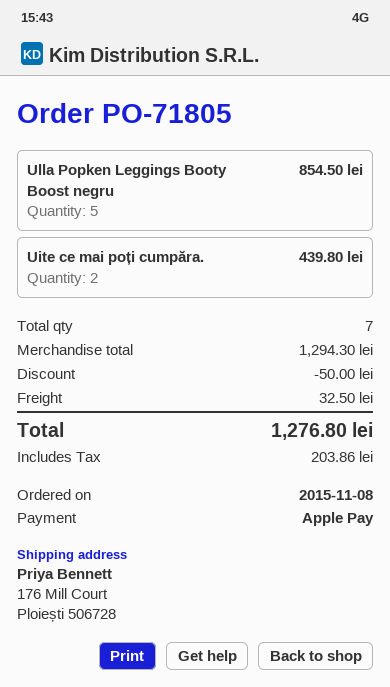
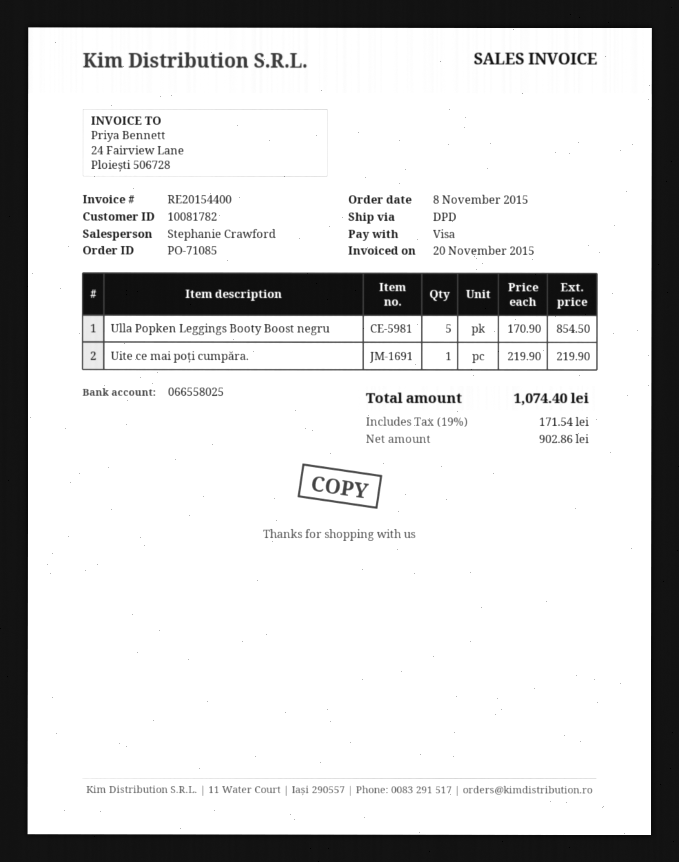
order number: PO-71805 -> PO-71085
payment method: Apple Pay -> Visa
Uite ce mai poți cumpăra.: 2 for 439.80 -> 1 for 219.90
discount: 50.00 -> none
shipping: 32.50 -> none
tax: 203.86 -> 171.54
total: 1276.80 -> 1074.40

